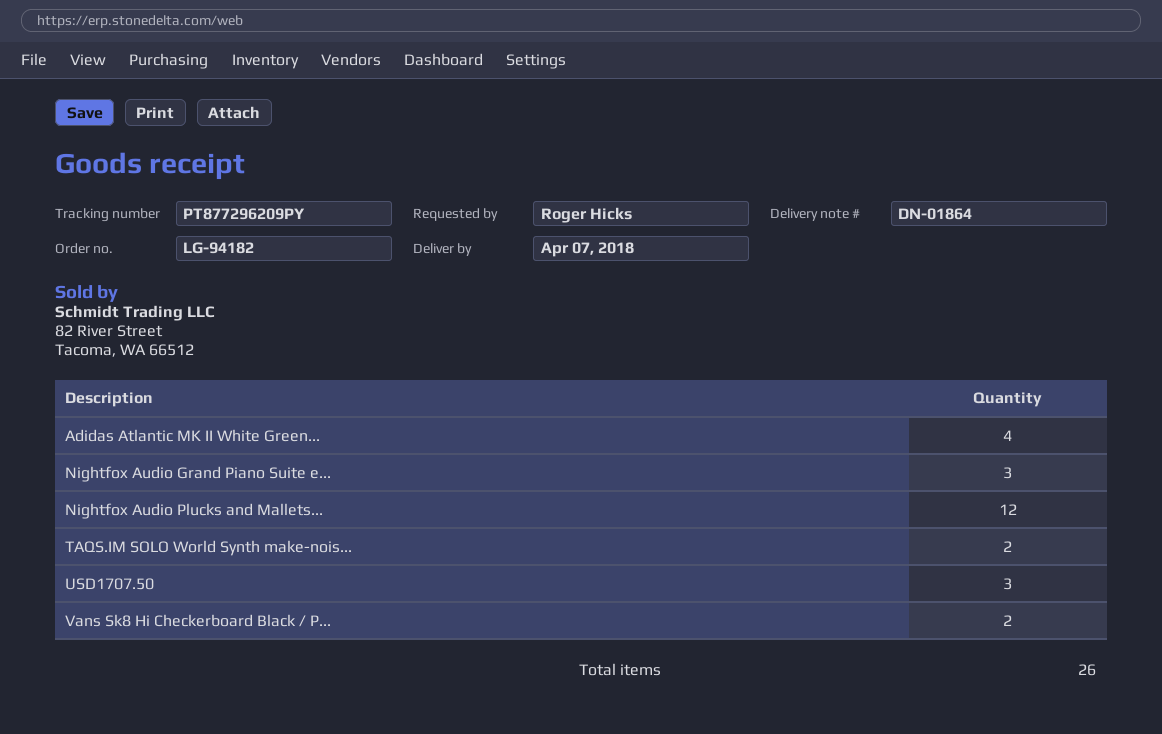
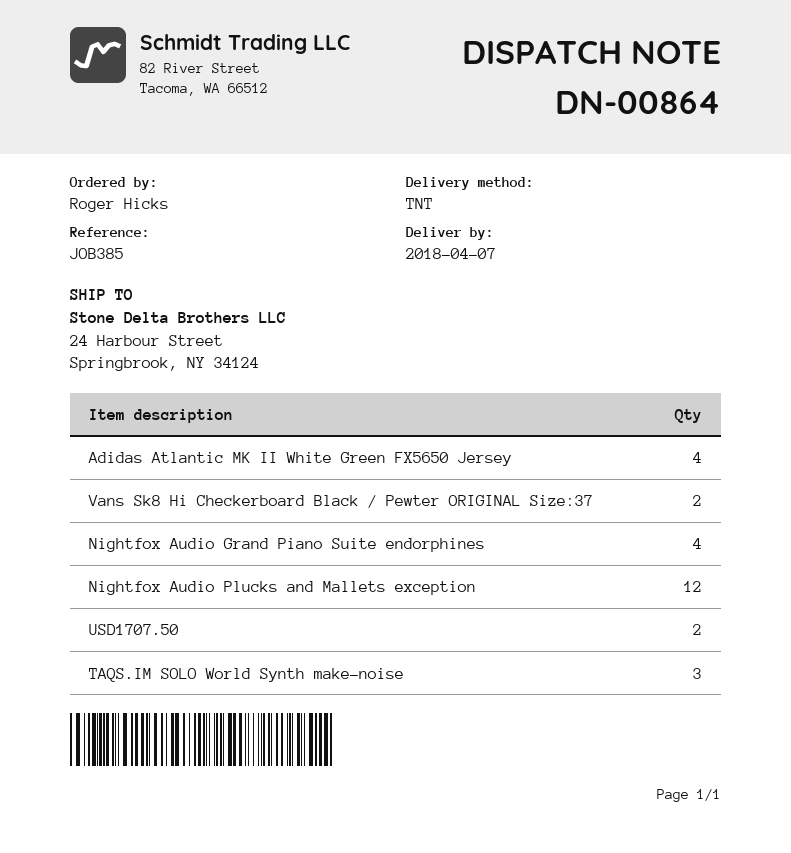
delivery note number: DN-01864 -> DN-00864
Nightfox Audio Grand Piano Suite e...: 3 -> 4
TAQS.IM SOLO World Synth make-nois...: 2 -> 3
USD1707.50: 3 -> 2

